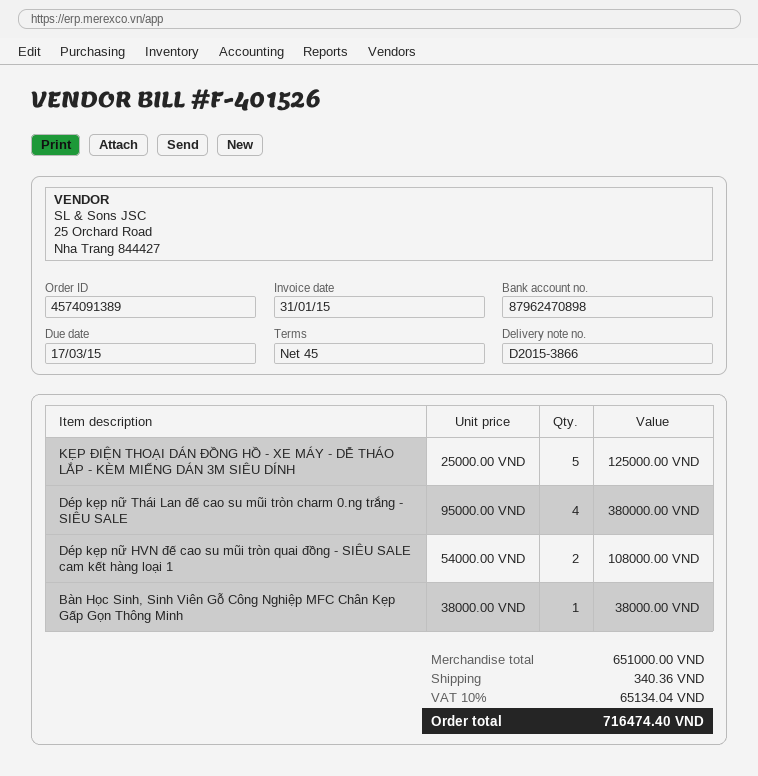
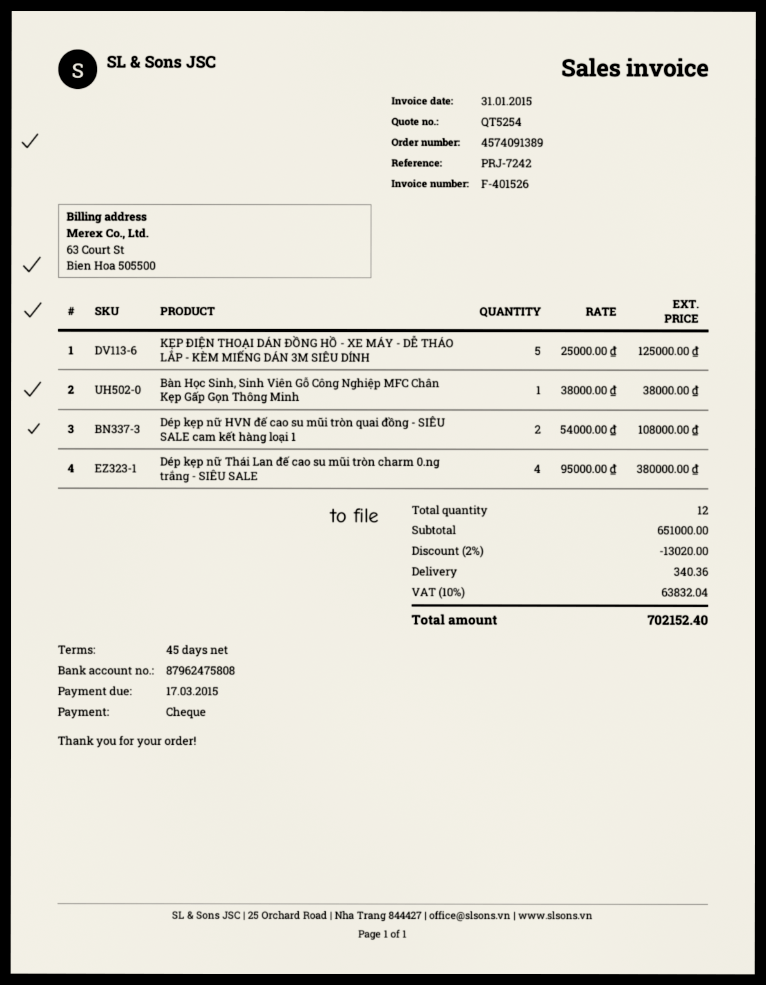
bank account: 87962470898 -> 87962475808
discount: none -> 2% = 13020.00
tax: 10% = 65134.04 -> 10% = 63832.04
total: 716474.40 -> 702152.40

